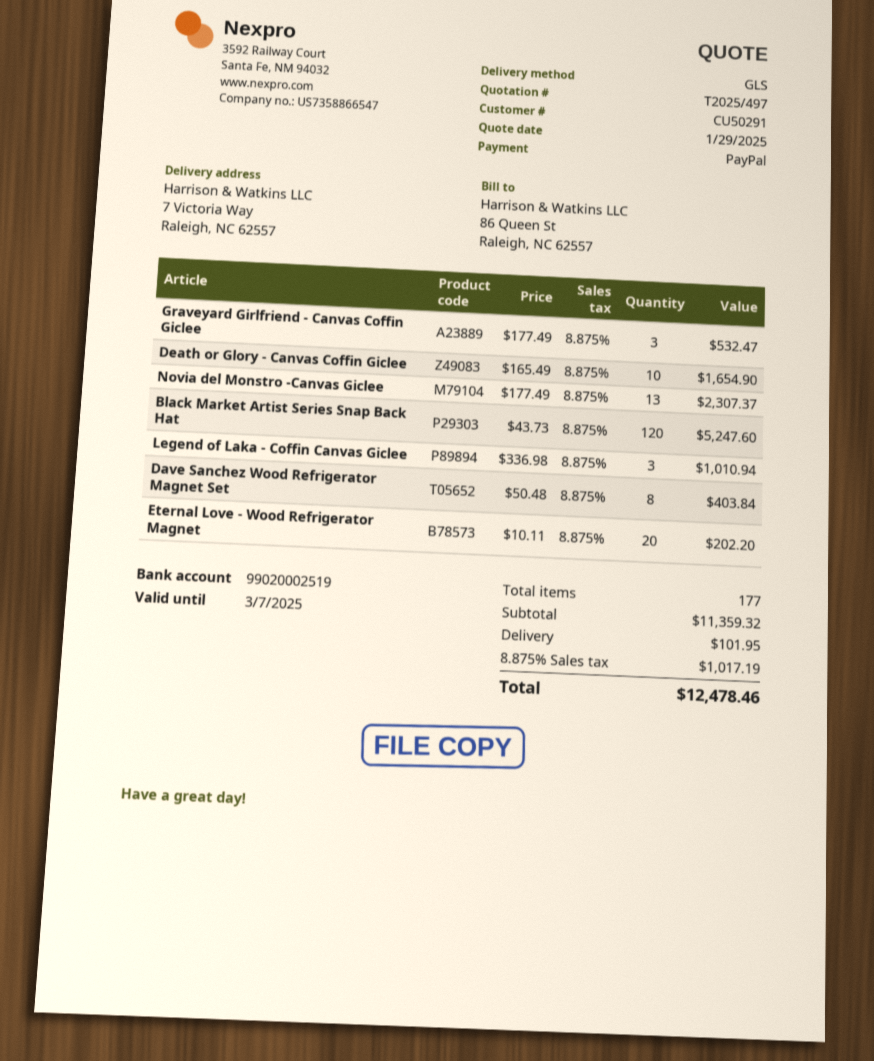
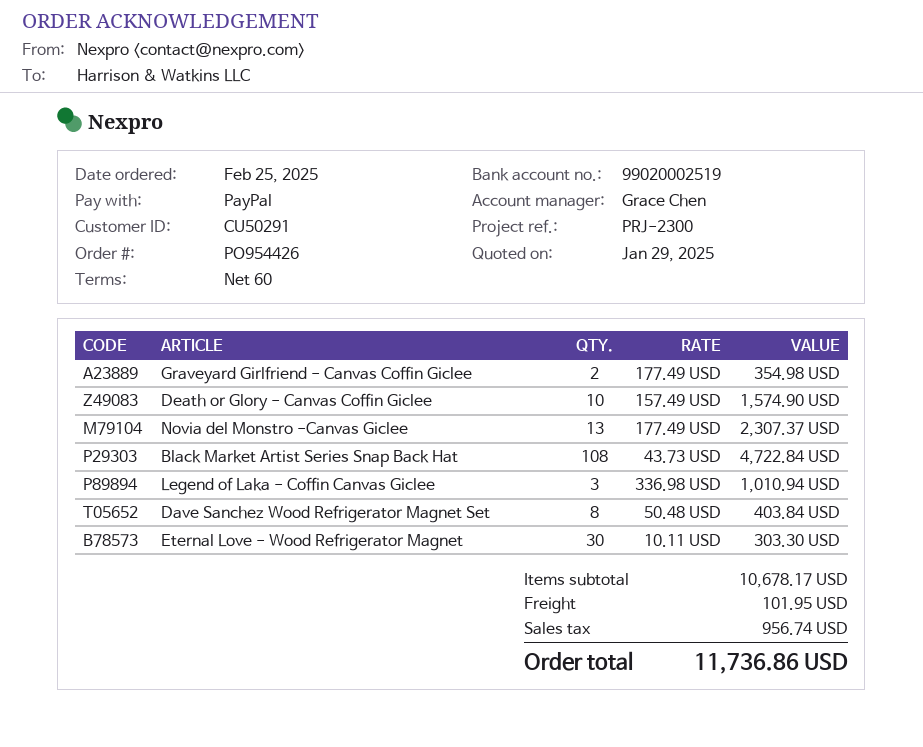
Graveyard Girlfriend - Canvas Coffin Giclee: 3 x 177.49 = 532.47 -> 2 x 177.49 = 354.98
Death or Glory - Canvas Coffin Giclee: 10 x 165.49 = 1654.90 -> 10 x 157.49 = 1574.90
Black Market Artist Series Snap Back Hat: 120 x 43.73 = 5247.60 -> 108 x 43.73 = 4722.84
Eternal Love - Wood Refrigerator Magnet: 20 x 10.11 = 202.20 -> 30 x 10.11 = 303.30
subtotal: 11359.32 -> 10678.17
tax: 1017.19 -> 956.74
total: 12478.46 -> 11736.86

